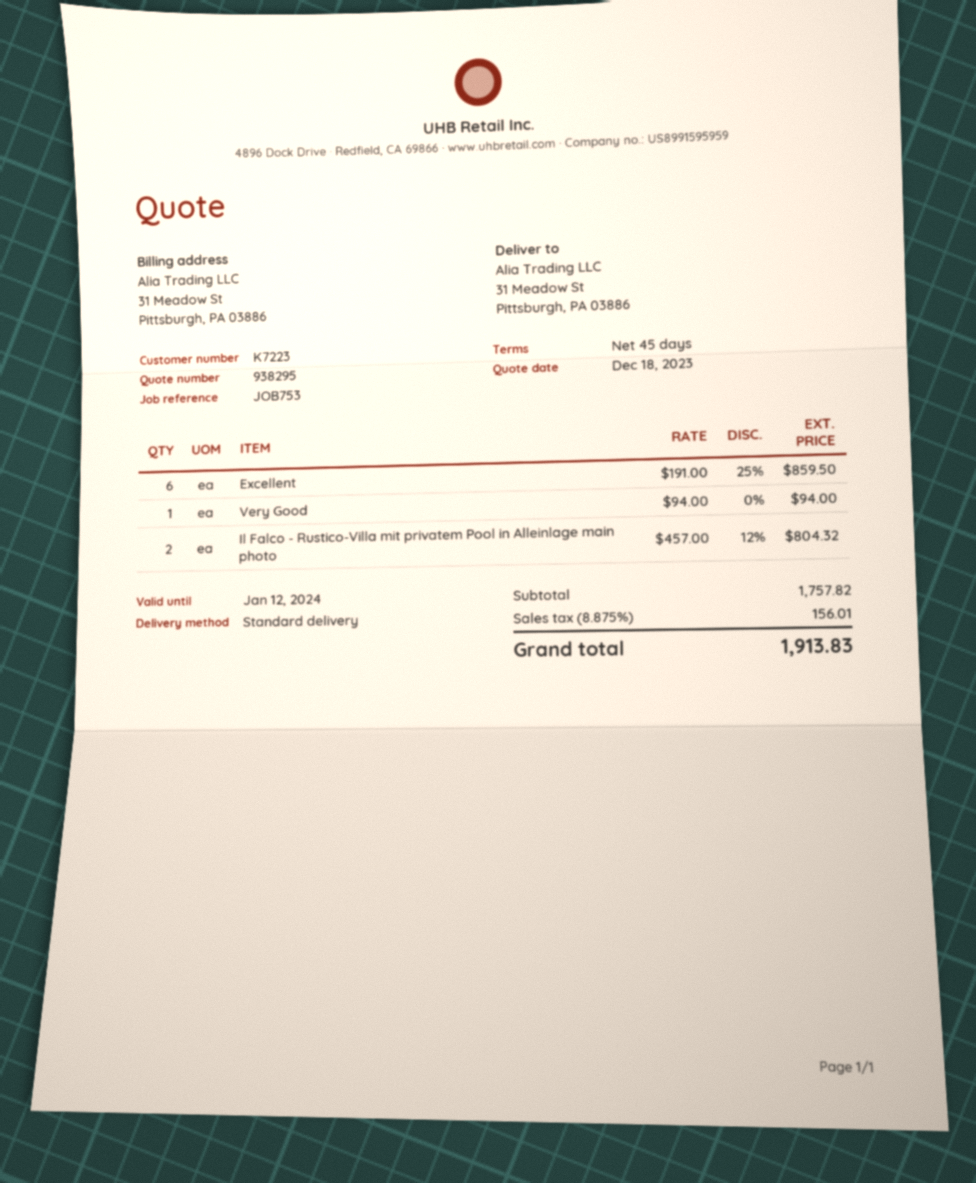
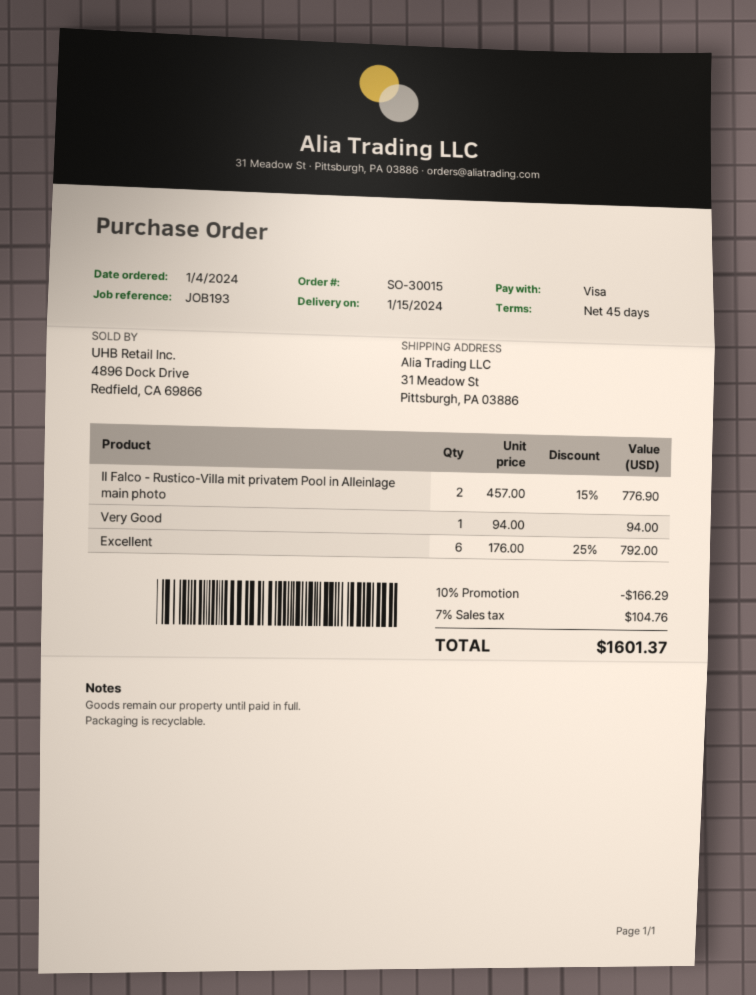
reference: JOB753 -> JOB193
Excellent: 6 x 191.00 - 25% = 859.50 -> 6 x 176.00 - 25% = 792.00
Il Falco - Rustico-Villa mit privatem Pool in Alleinlage main photo: 2 x 457.00 - 12% = 804.32 -> 2 x 457.00 - 15% = 776.90
discount: none -> 10% = 166.29
tax: 8.875% = 156.01 -> 7% = 104.76
total: 1913.83 -> 1601.37

